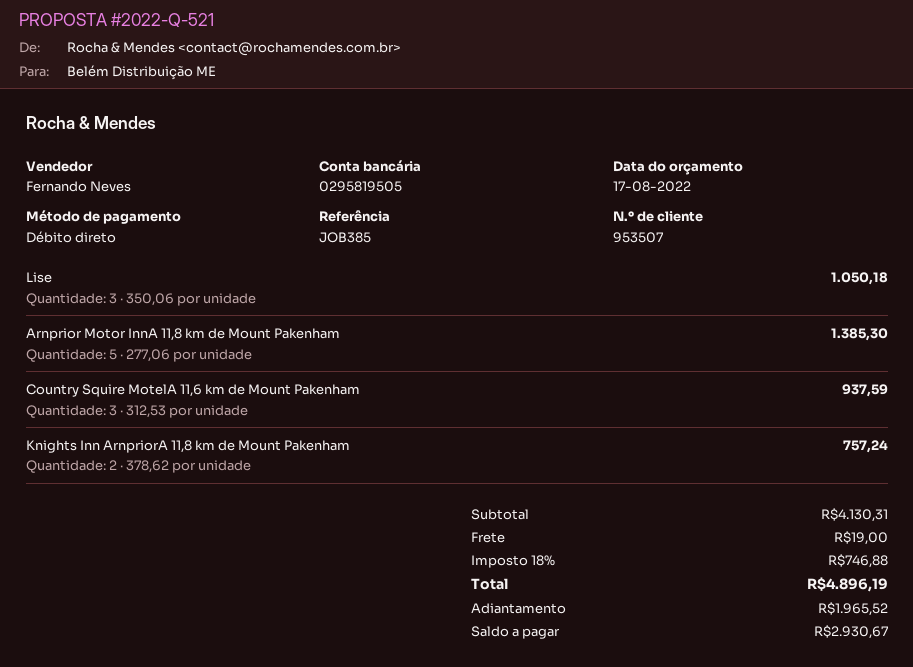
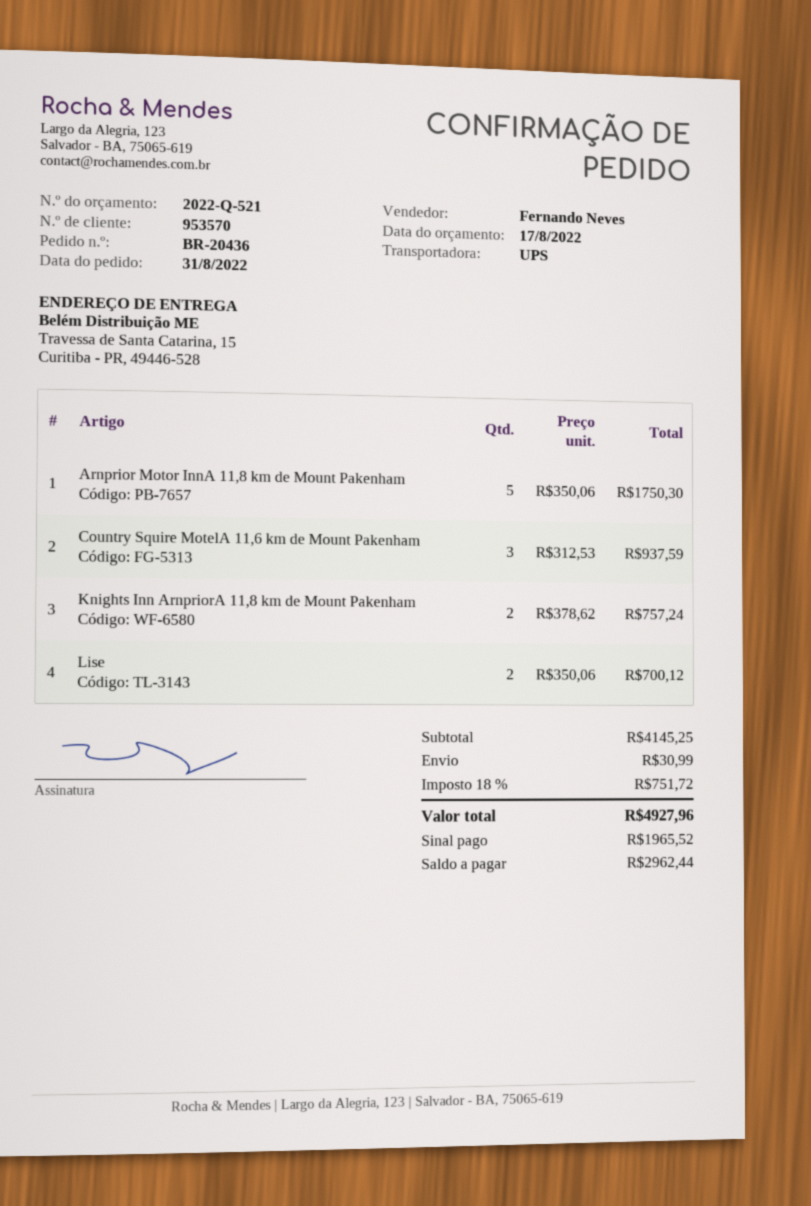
customer number: 953507 -> 953570
Lise: 3 x 350.06 = 1050.18 -> 2 x 350.06 = 700.12
Arnprior Motor InnA 11,8 km de Mount Pakenham: 5 x 277.06 = 1385.30 -> 5 x 350.06 = 1750.30
subtotal: 4130.31 -> 4145.25
shipping: 19.00 -> 30.99
tax: 18% = 746.88 -> 18% = 751.72
total: 4896.19 -> 4927.96
balance: 2930.67 -> 2962.44

